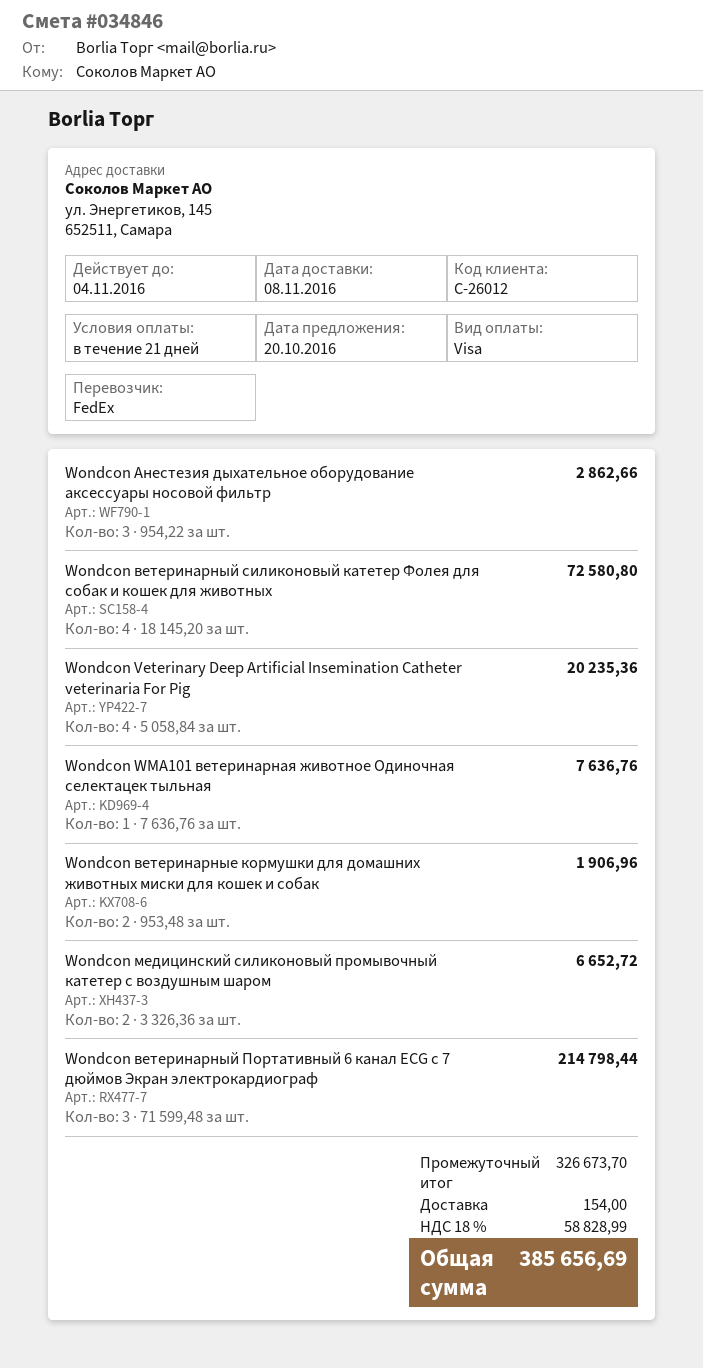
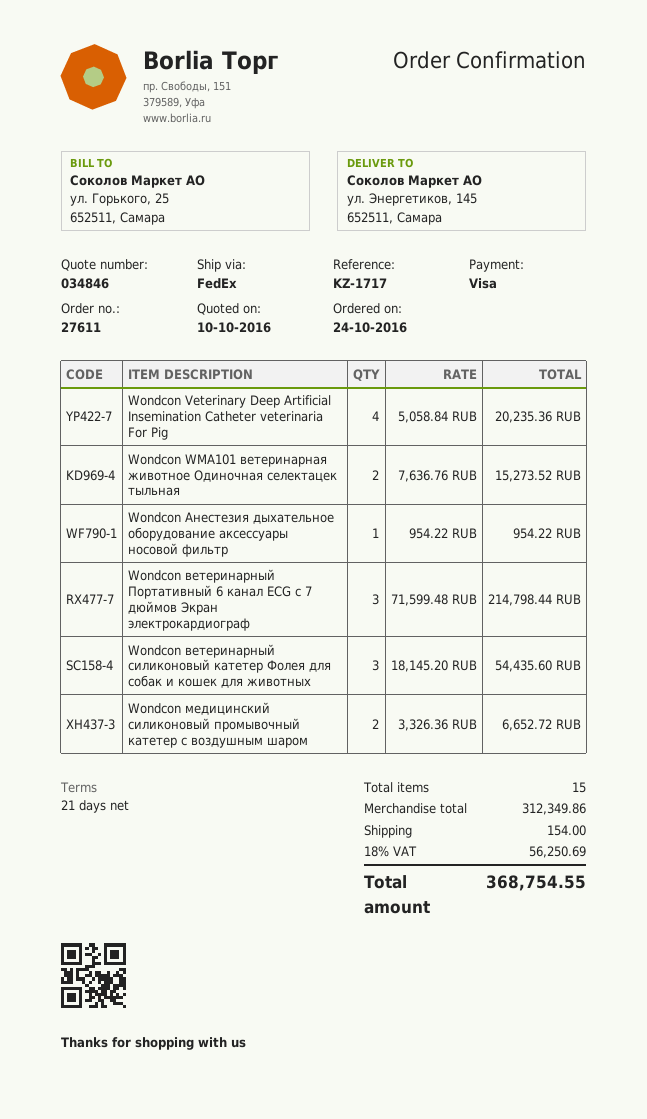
quote date: 2016-10-20 -> 2016-10-10
Wondcon Анестезия дыхательное оборудование аксессуары носовой фильтр: 3 x 954.22 = 2862.66 -> 1 x 954.22 = 954.22
Wondcon ветеринарный силиконовый катетер Фолея для собак и кошек для животных: 4 x 18145.20 = 72580.80 -> 3 x 18145.20 = 54435.60
Wondcon WMA101 ветеринарная животное Одиночная селектацек тыльная: 1 x 7636.76 = 7636.76 -> 2 x 7636.76 = 15273.52
Wondcon ветеринарные кормушки для домашних животных миски для кошек и собак: 2 x 953.48 = 1906.96 -> none
subtotal: 326673.70 -> 312349.86
tax: 18% = 58828.99 -> 18% = 56250.69
total: 385656.69 -> 368754.55

